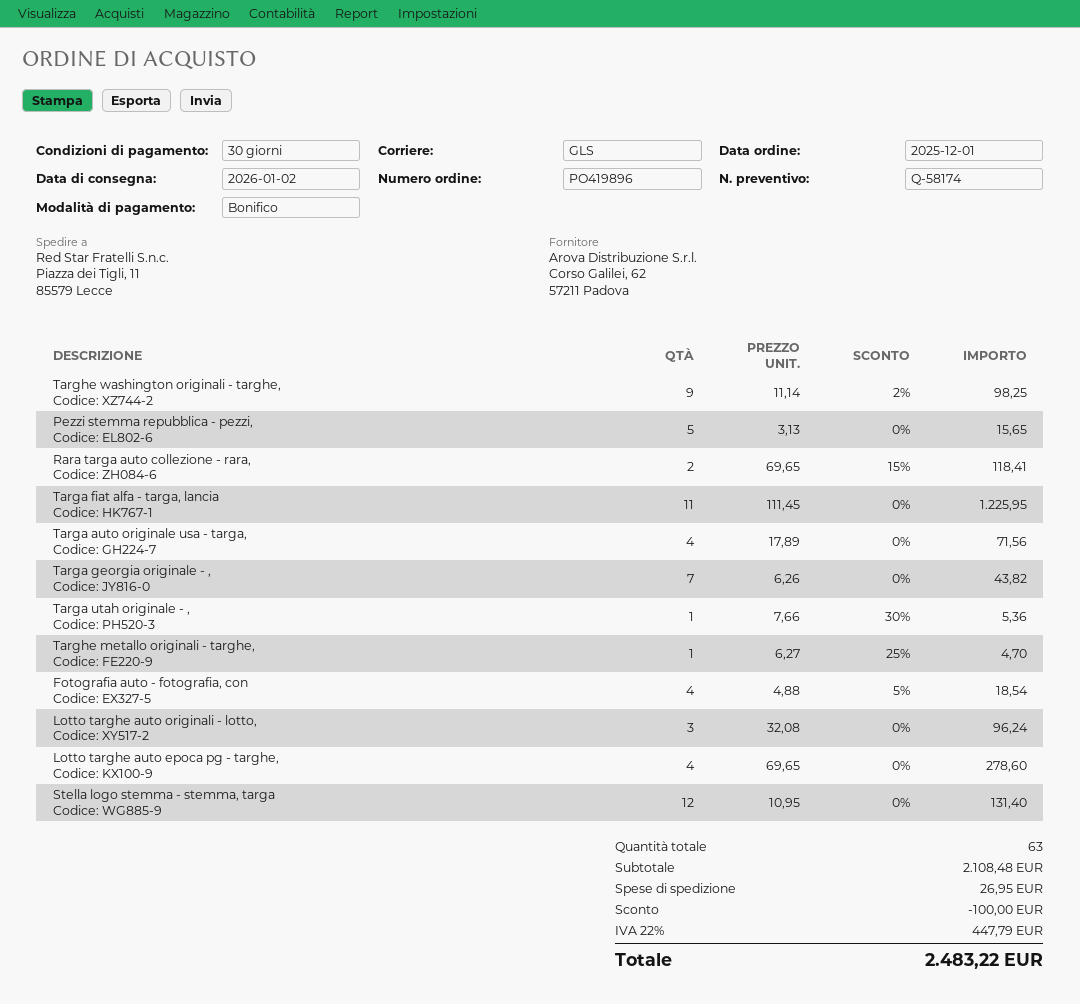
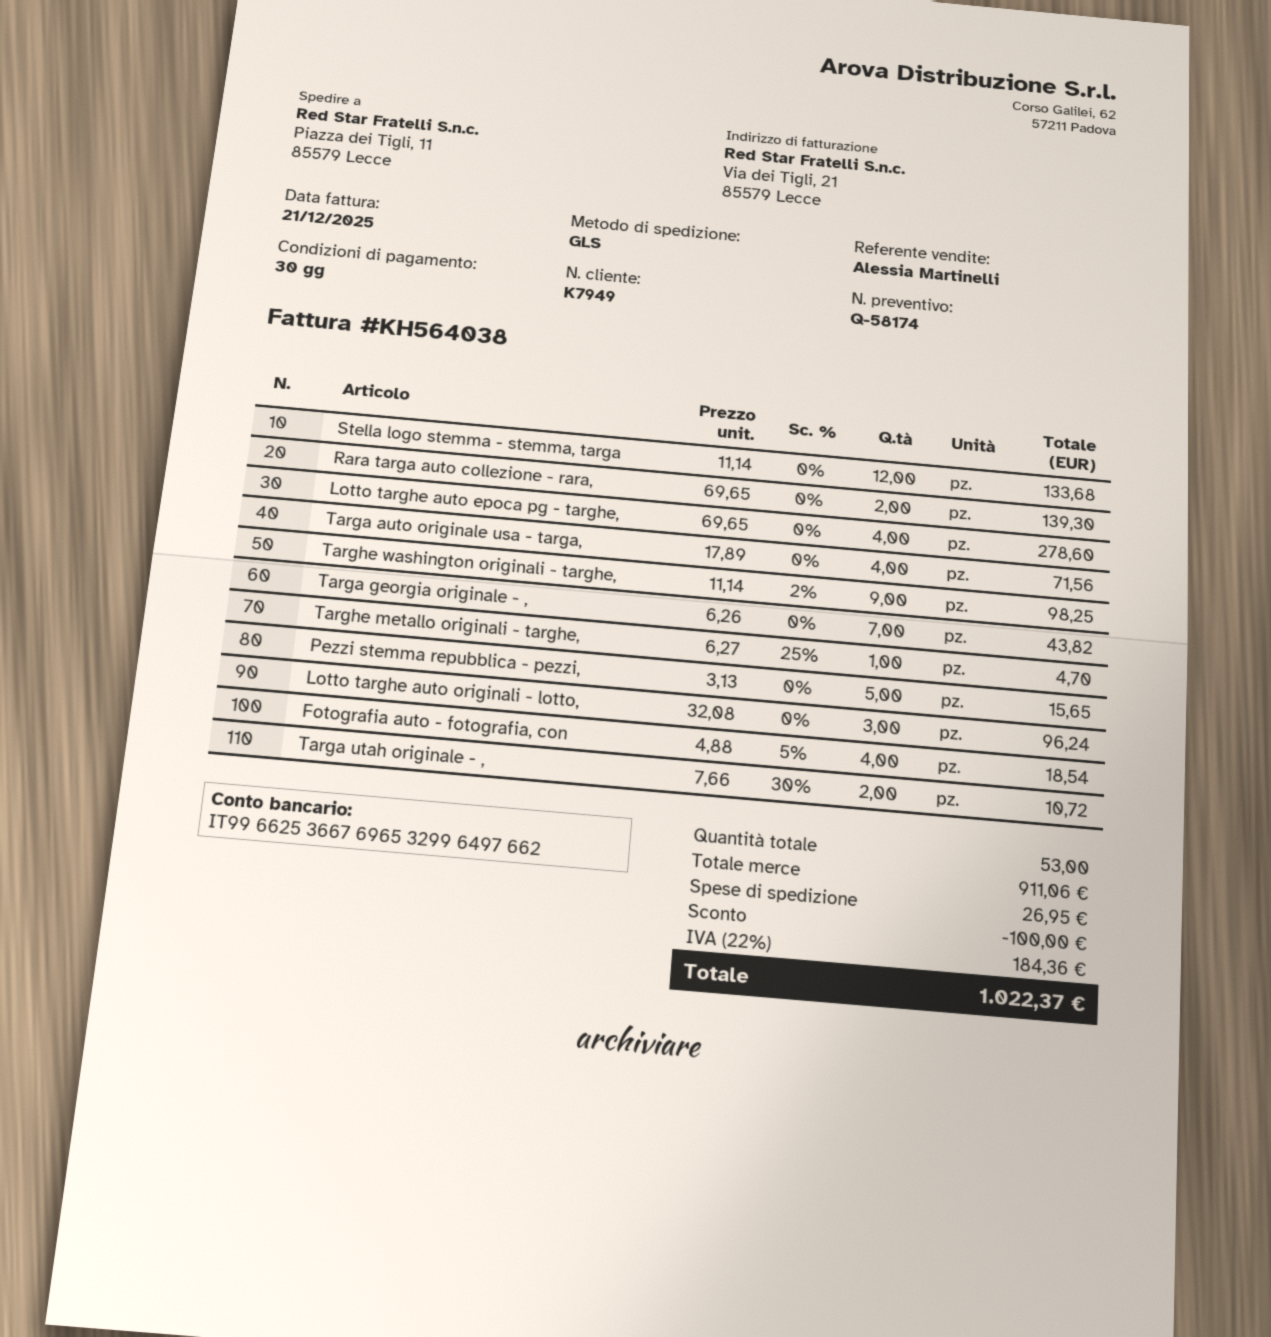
Rara targa auto collezione - rara,: 2 x 69.65 - 15% = 118.41 -> 2 x 69.65 = 139.30
Targa fiat alfa - targa, lancia: 11 x 111.45 = 1225.95 -> none
Targa utah originale - ,: 1 x 7.66 - 30% = 5.36 -> 2 x 7.66 - 30% = 10.72
Stella logo stemma - stemma, targa: 12 x 10.95 = 131.40 -> 12 x 11.14 = 133.68
total quantity: 63 -> 53
subtotal: 2108.48 -> 911.06
tax: 22% = 447.79 -> 22% = 184.36
total: 2483.22 -> 1022.37

